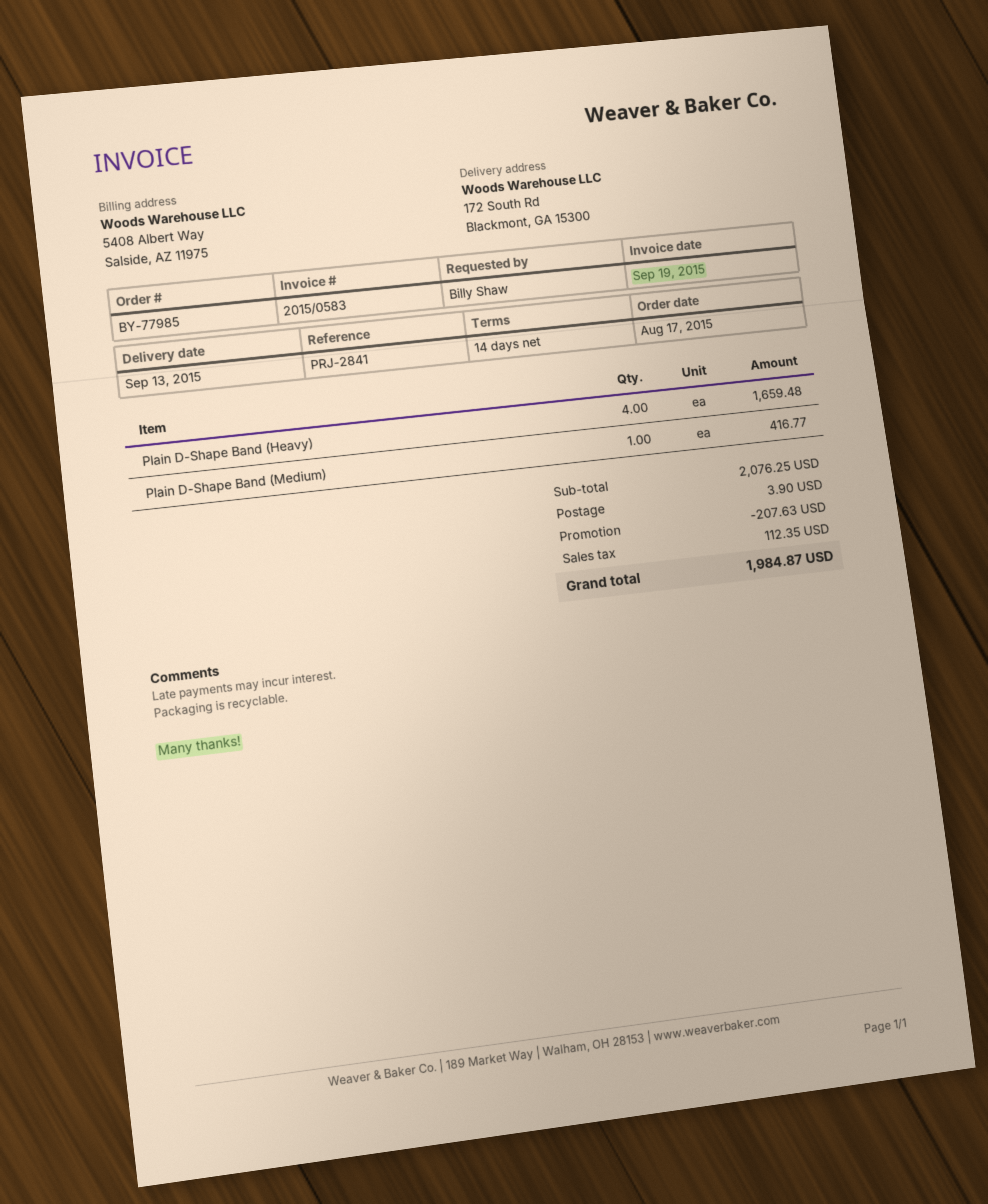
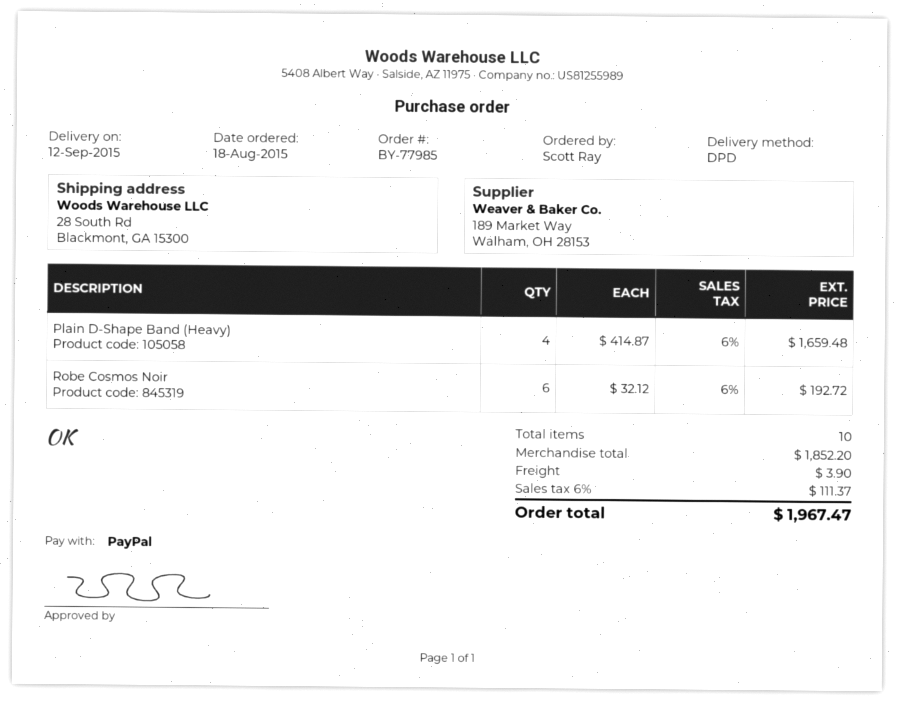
order date: 2015-08-17 -> 2015-08-18
delivery date: 2015-09-13 -> 2015-09-12
ordered by: Billy Shaw -> Scott Ray
ship to: 172 South Rd, Blackmont, GA 15300 -> 28 South Rd, Blackmont, GA 15300
Plain D-Shape Band (Medium): 1 for 416.77 -> none
Robe Cosmos Noir: none -> 6 for 192.72
subtotal: 2076.25 -> 1852.20
discount: 207.63 -> none
tax: 112.35 -> 111.37
total: 1984.87 -> 1967.47

